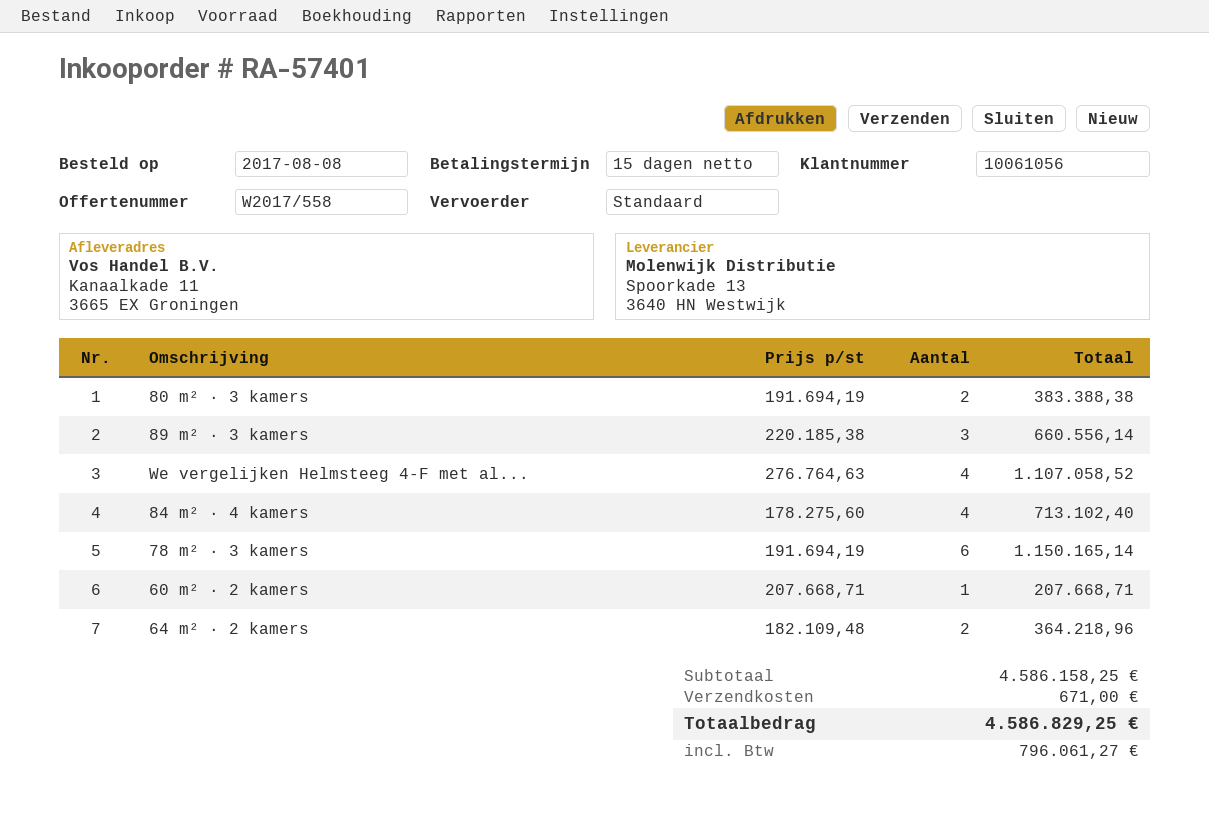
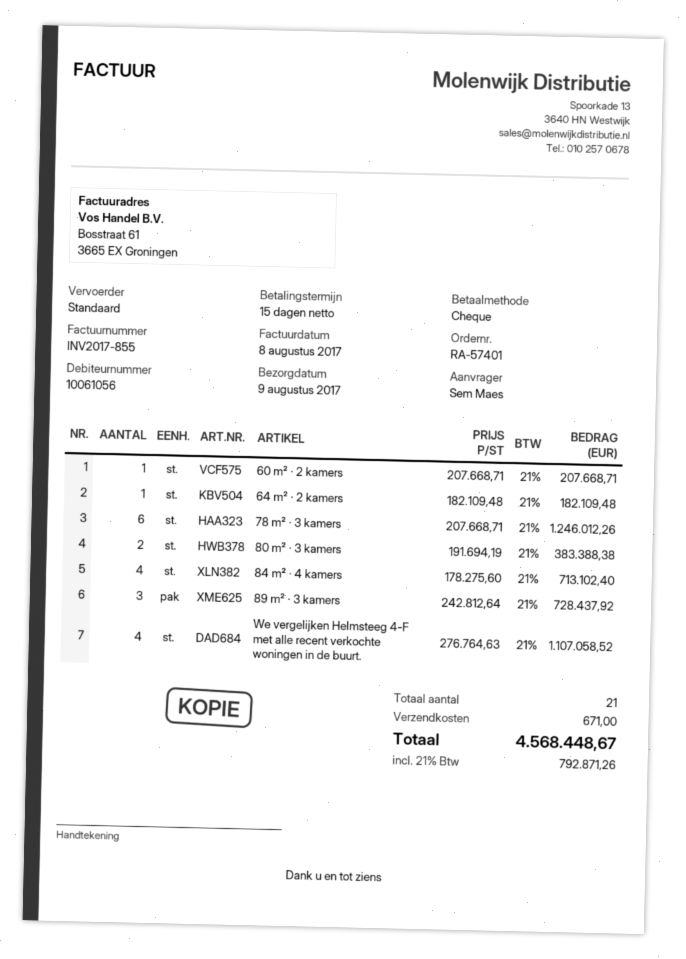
89 m² · 3 kamers: 3 x 220185.38 = 660556.14 -> 3 x 242812.64 = 728437.92
78 m² · 3 kamers: 6 x 191694.19 = 1150165.14 -> 6 x 207668.71 = 1246012.26
64 m² · 2 kamers: 2 x 182109.48 = 364218.96 -> 1 x 182109.48 = 182109.48
tax: 796061.27 -> 792871.26
total: 4586829.25 -> 4568448.67

